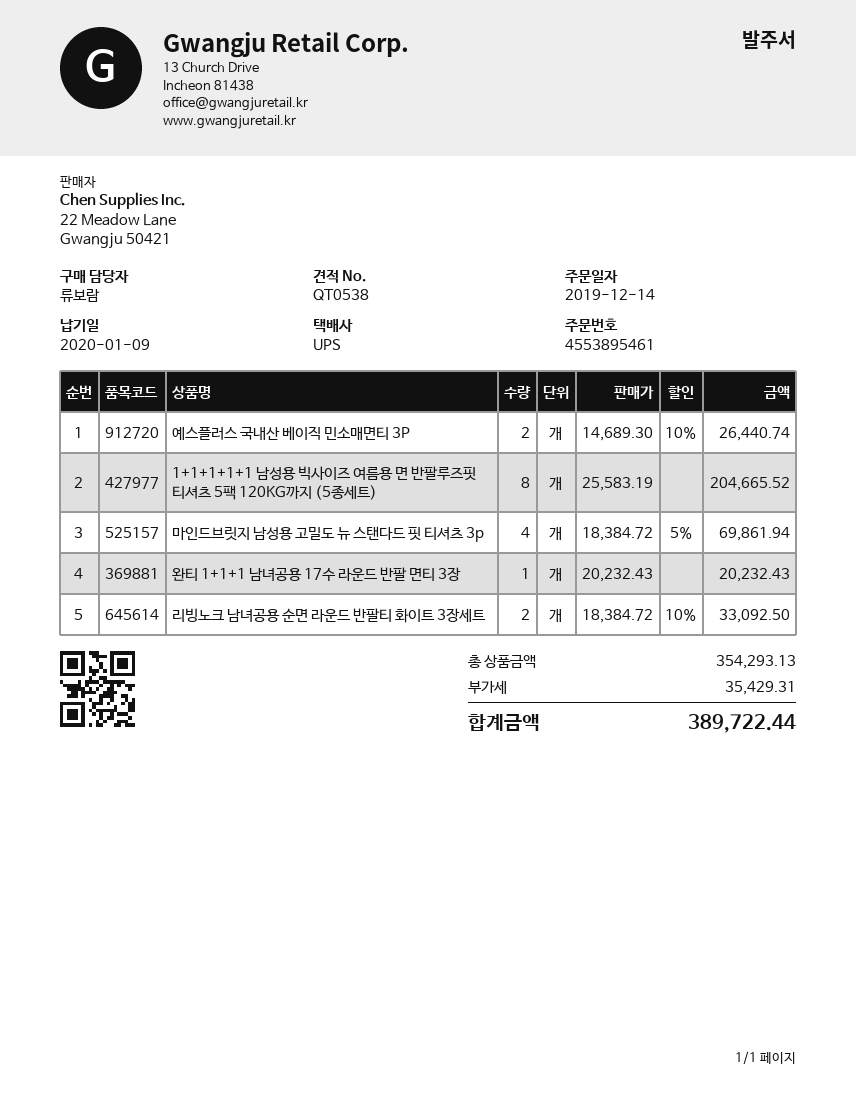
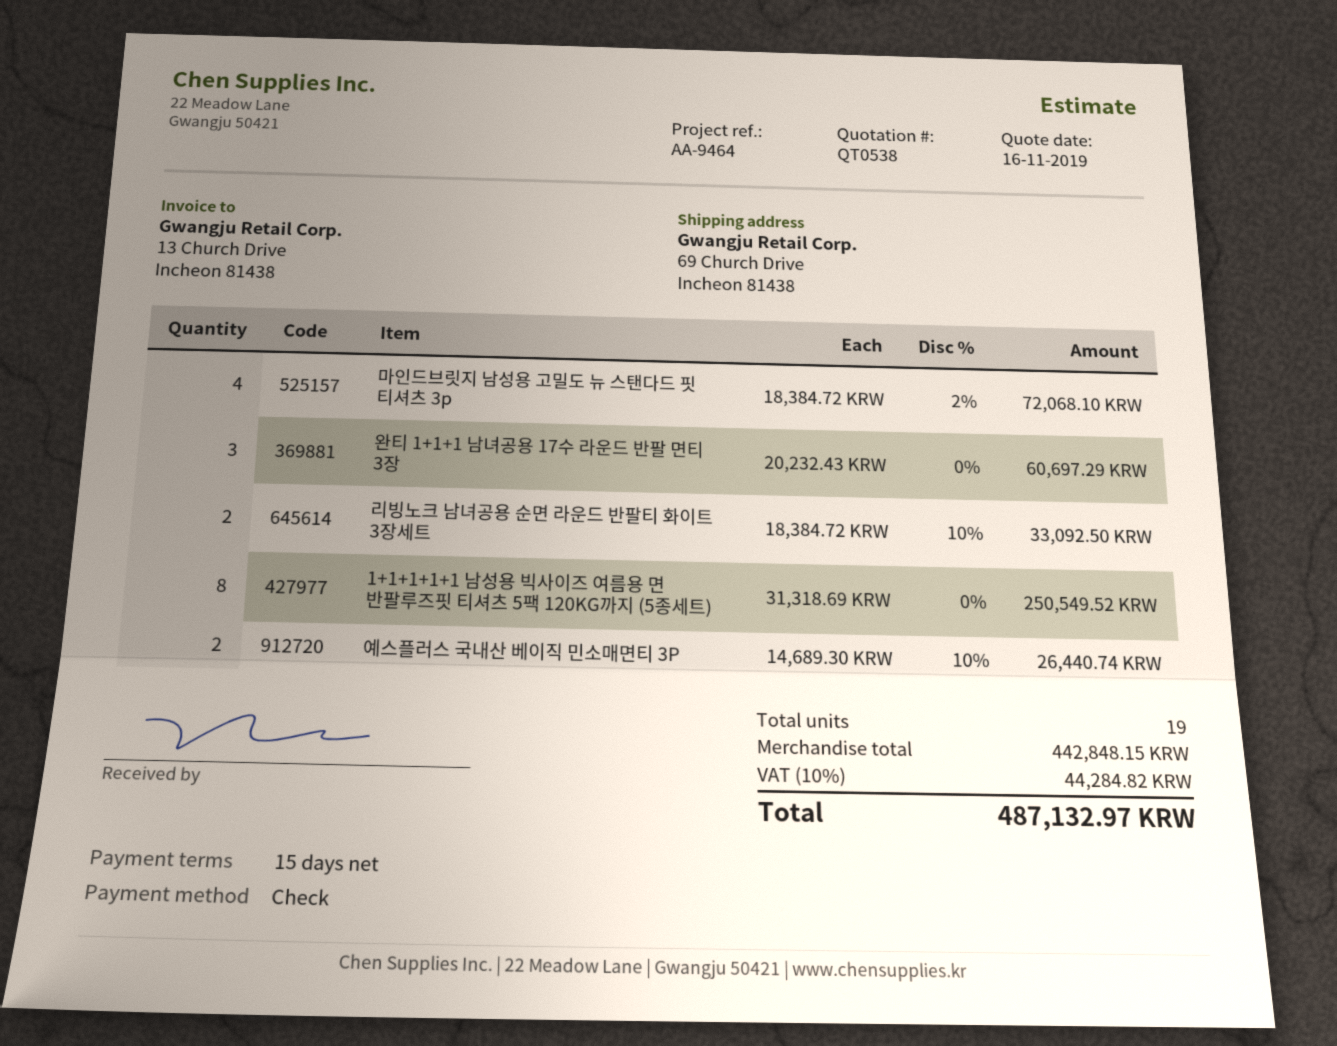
1+1+1+1+1 남성용 빅사이즈 여름용 면 반팔루즈핏 티셔츠 5팩 120KG까지 (5종세트): 8 x 25583.19 = 204665.52 -> 8 x 31318.69 = 250549.52
마인드브릿지 남성용 고밀도 뉴 스탠다드 핏 티셔츠 3p: 4 x 18384.72 - 5% = 69861.94 -> 4 x 18384.72 - 2% = 72068.10
완티 1+1+1 남녀공용 17수 라운드 반팔 면티 3장: 1 x 20232.43 = 20232.43 -> 3 x 20232.43 = 60697.29
subtotal: 354293.13 -> 442848.15
tax: 35429.31 -> 44284.82
total: 389722.44 -> 487132.97

